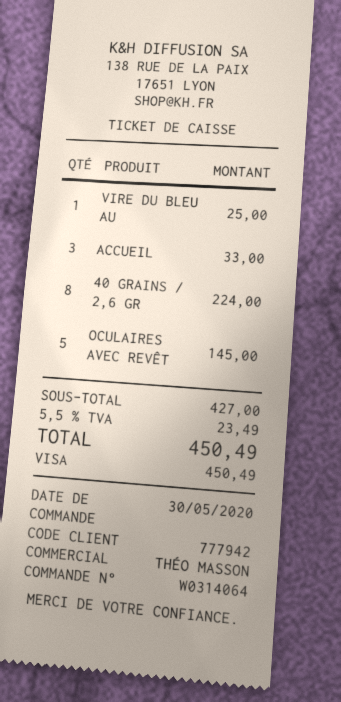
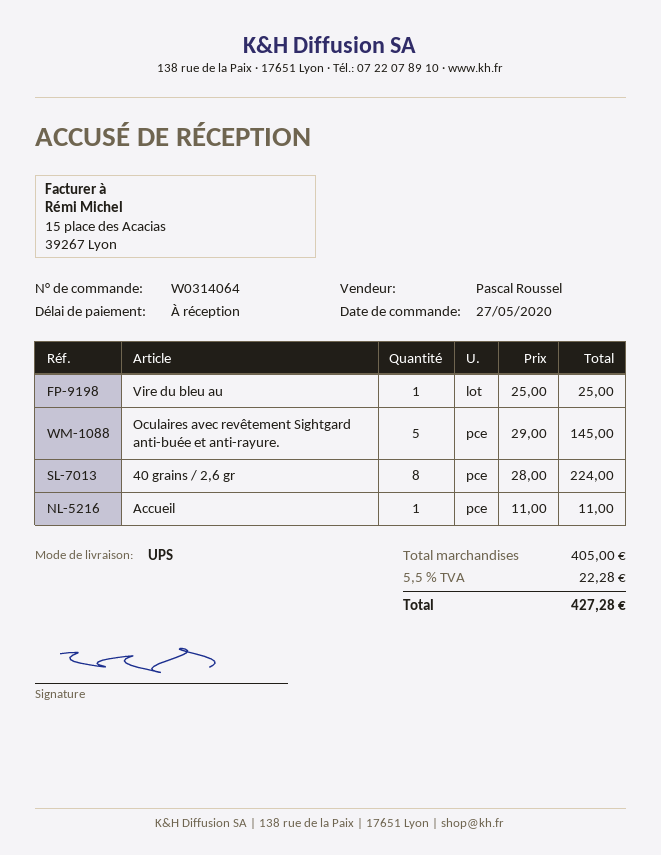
order date: 2020-05-30 -> 2020-05-27
sales rep: THÉO MASSON -> Pascal Roussel
ACCUEIL: 3 for 33.00 -> 1 for 11.00
subtotal: 427.00 -> 405.00
tax: 5.5% = 23.49 -> 5.5% = 22.28
total: 450.49 -> 427.28

